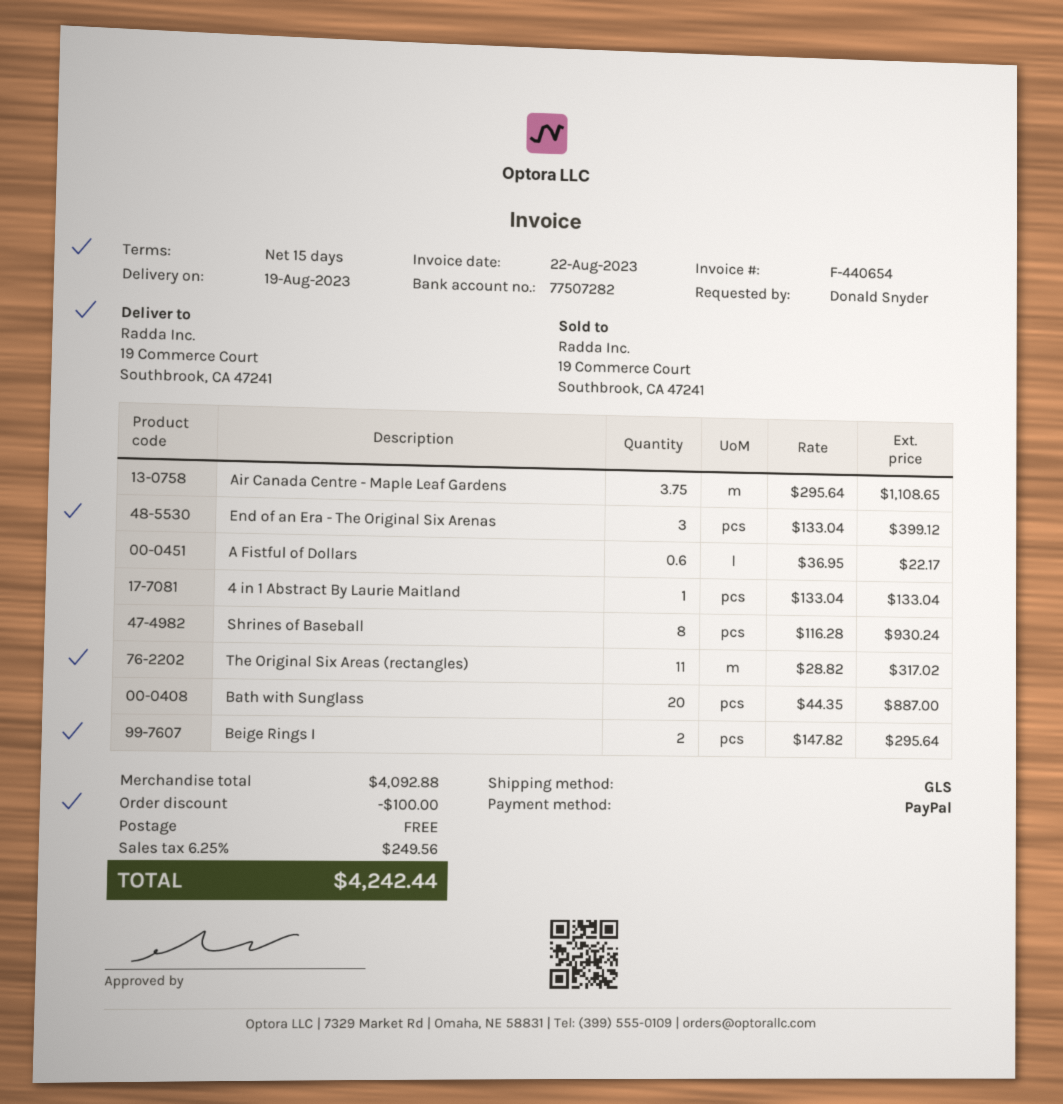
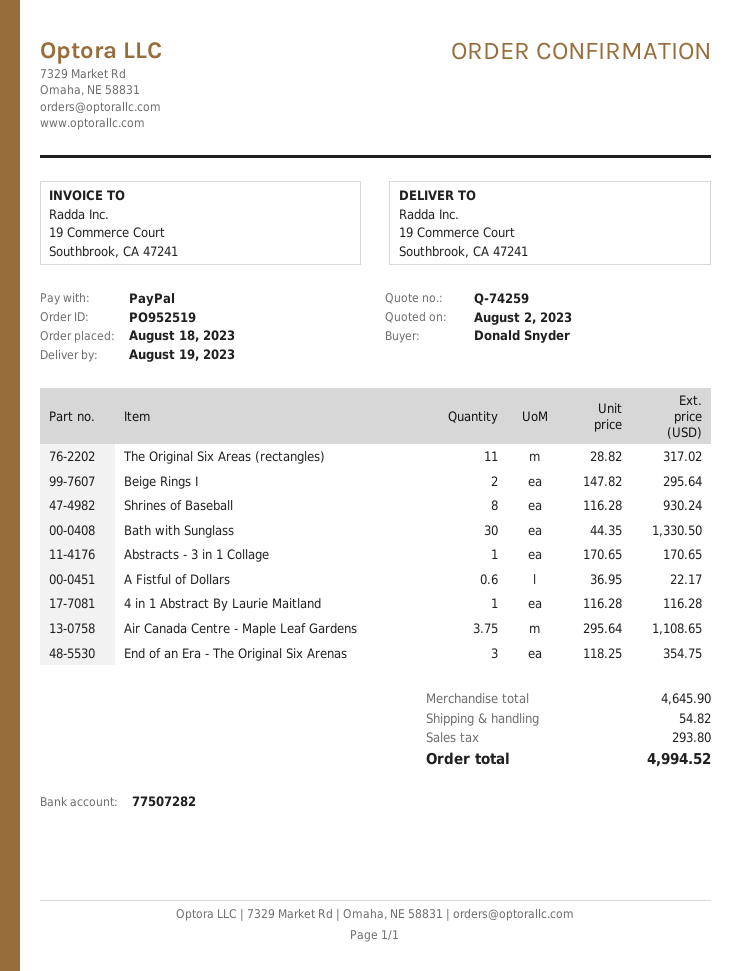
End of an Era - The Original Six Arenas: 3 x 133.04 = 399.12 -> 3 x 118.25 = 354.75
4 in 1 Abstract By Laurie Maitland: 1 x 133.04 = 133.04 -> 1 x 116.28 = 116.28
Bath with Sunglass: 20 x 44.35 = 887.00 -> 30 x 44.35 = 1330.50
Abstracts - 3 in 1 Collage: none -> 1 x 170.65 = 170.65
subtotal: 4092.88 -> 4645.90
discount: 100.00 -> none
shipping: 0.00 -> 54.82
tax: 249.56 -> 293.80
total: 4242.44 -> 4994.52

